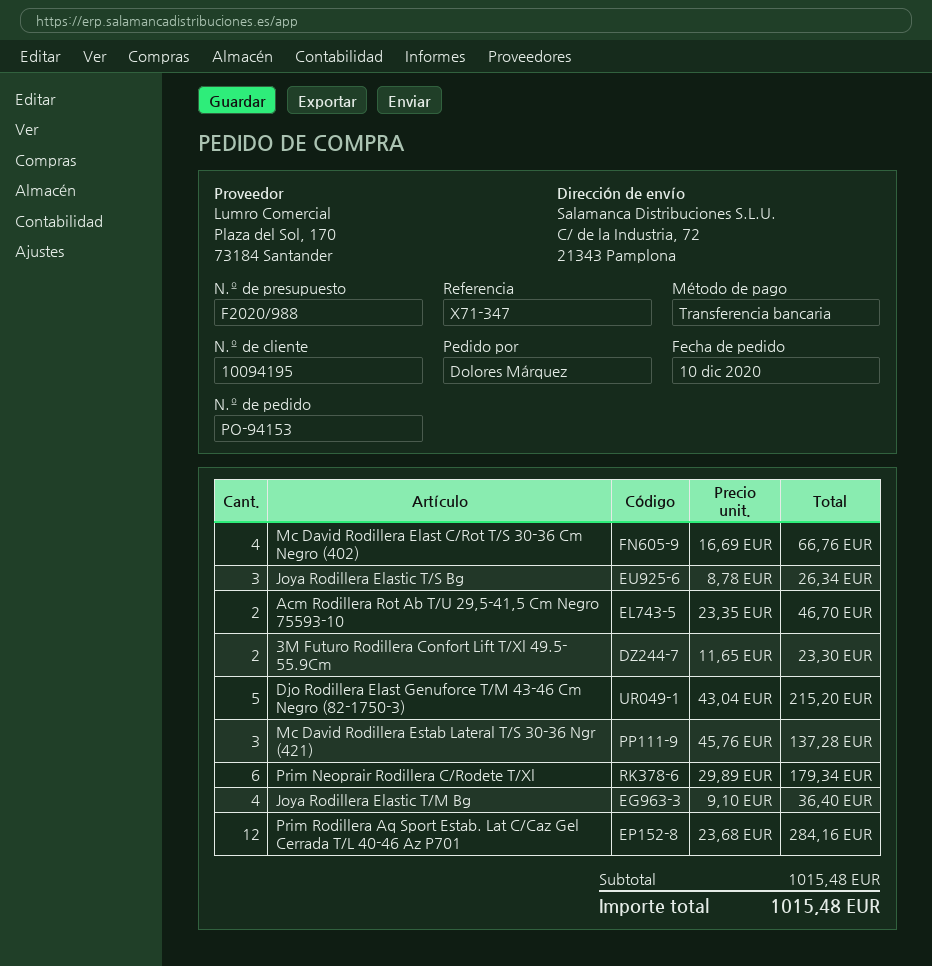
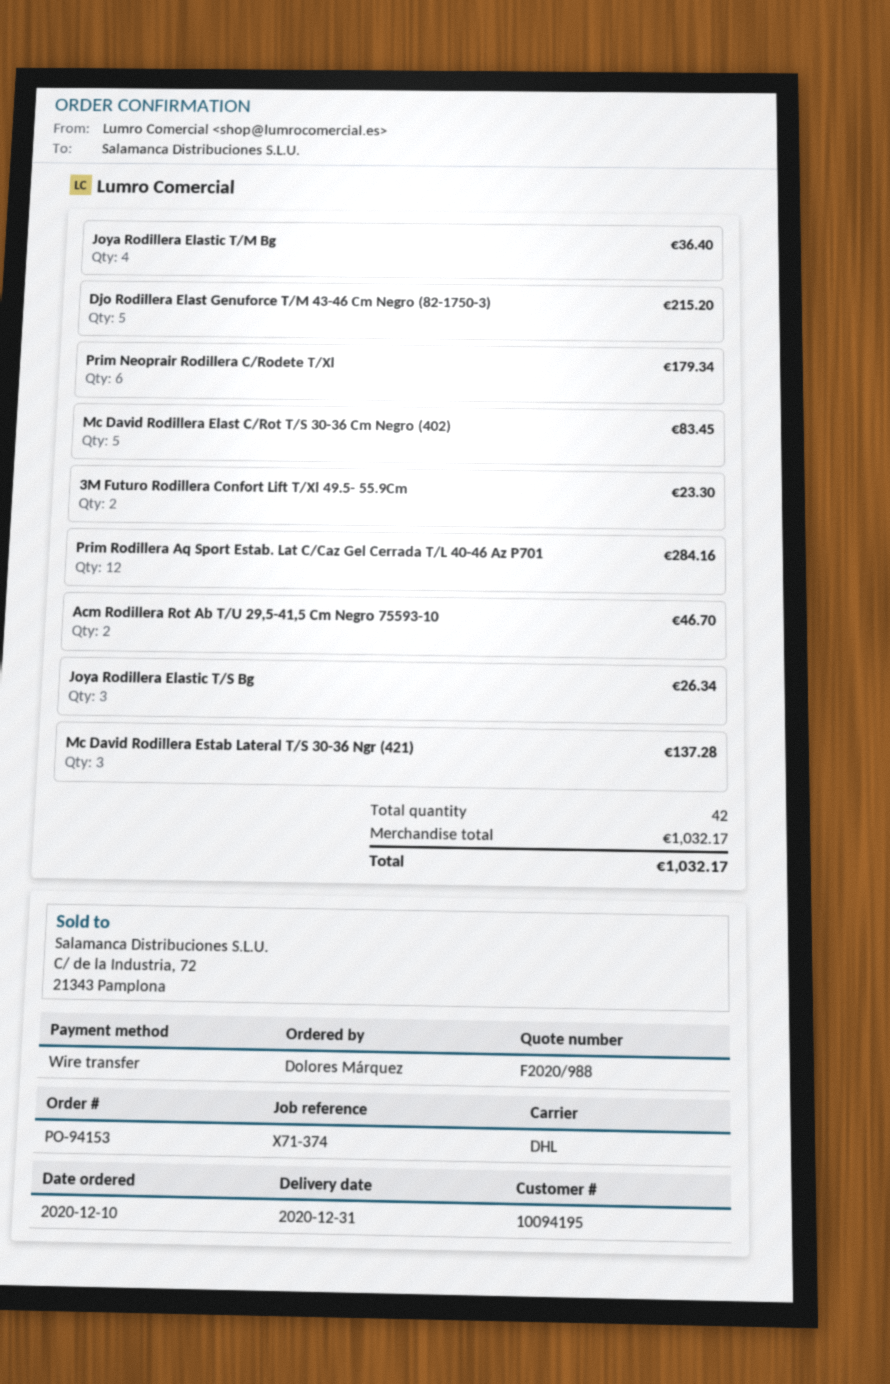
reference: X71-347 -> X71-374
Mc David Rodillera Elast C/Rot T/S 30-36 Cm Negro (402): 4 for 66.76 -> 5 for 83.45
subtotal: 1015.48 -> 1032.17
total: 1015.48 -> 1032.17

